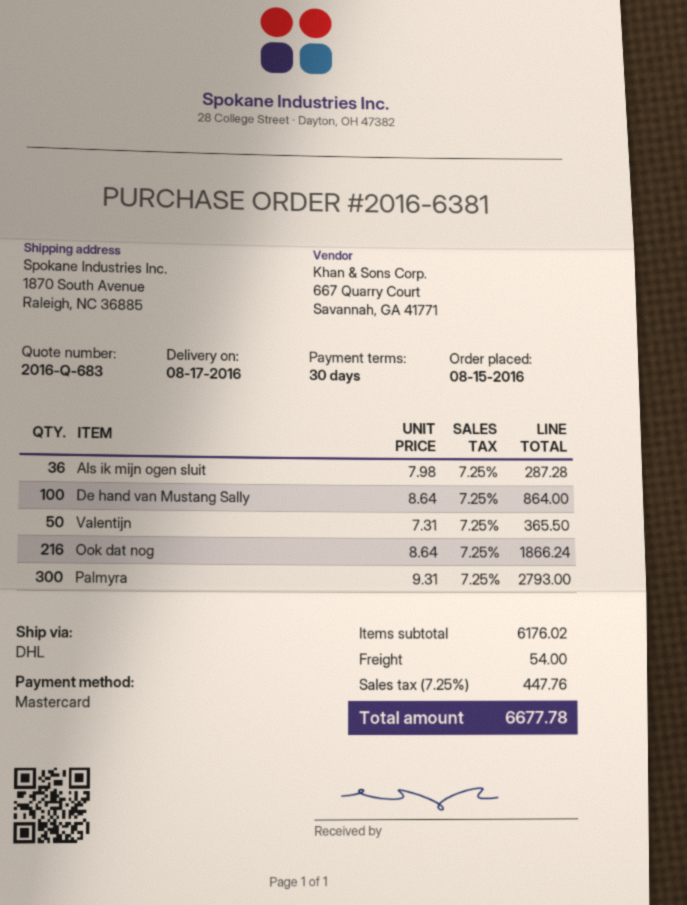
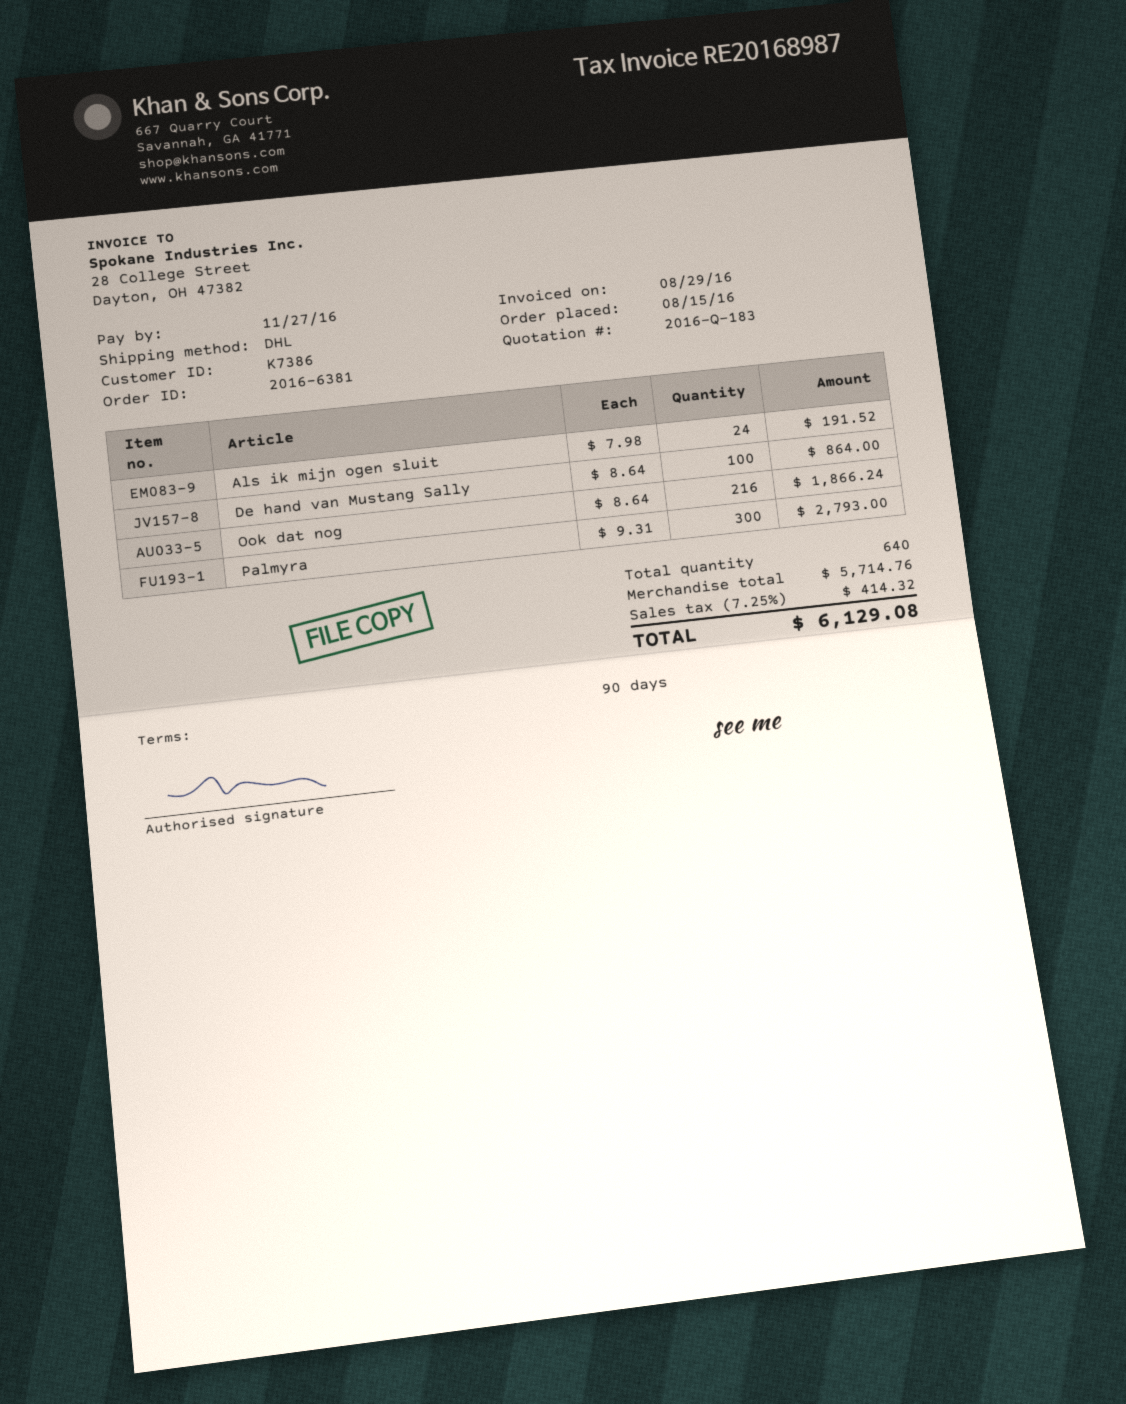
quote number: 2016-Q-683 -> 2016-Q-183
payment terms: 30 days -> 90 days
Als ik mijn ogen sluit: 36 x 7.98 = 287.28 -> 24 x 7.98 = 191.52
Valentijn: 50 x 7.31 = 365.50 -> none
subtotal: 6176.02 -> 5714.76
shipping: 54.00 -> none
tax: 7.25% = 447.76 -> 7.25% = 414.32
total: 6677.78 -> 6129.08

